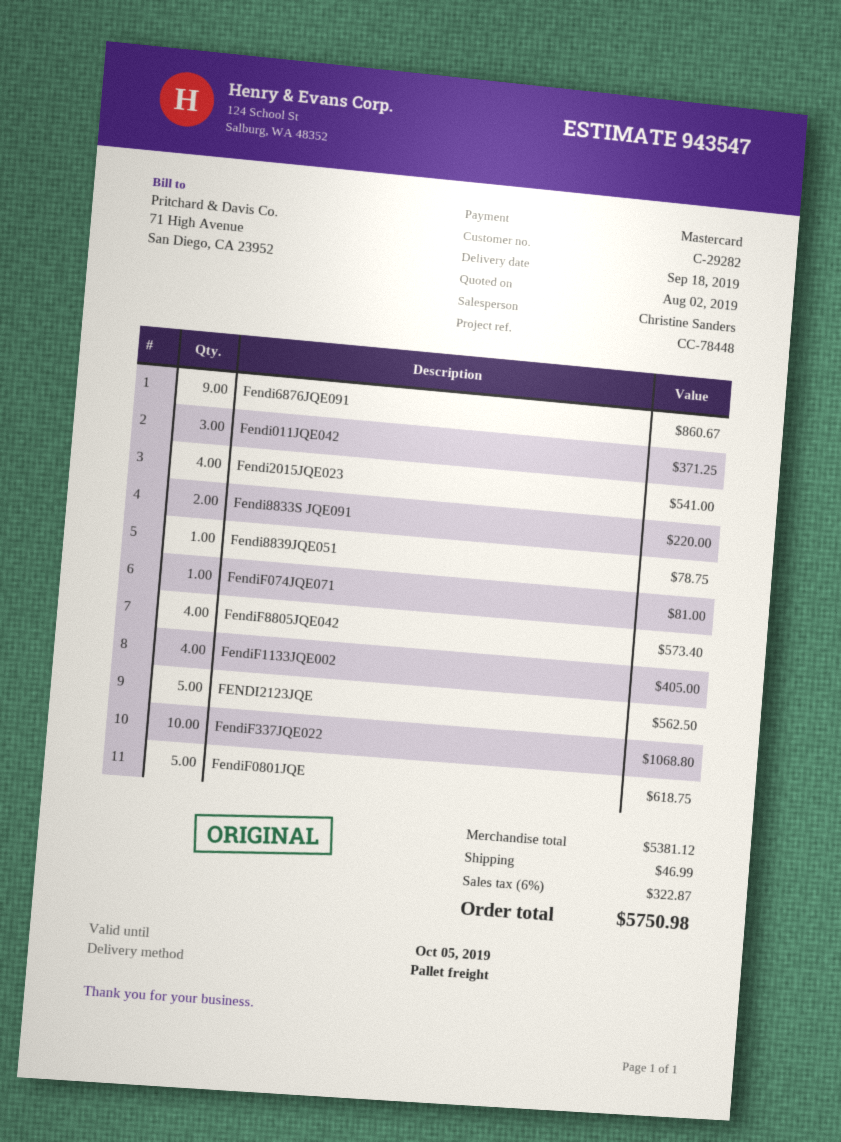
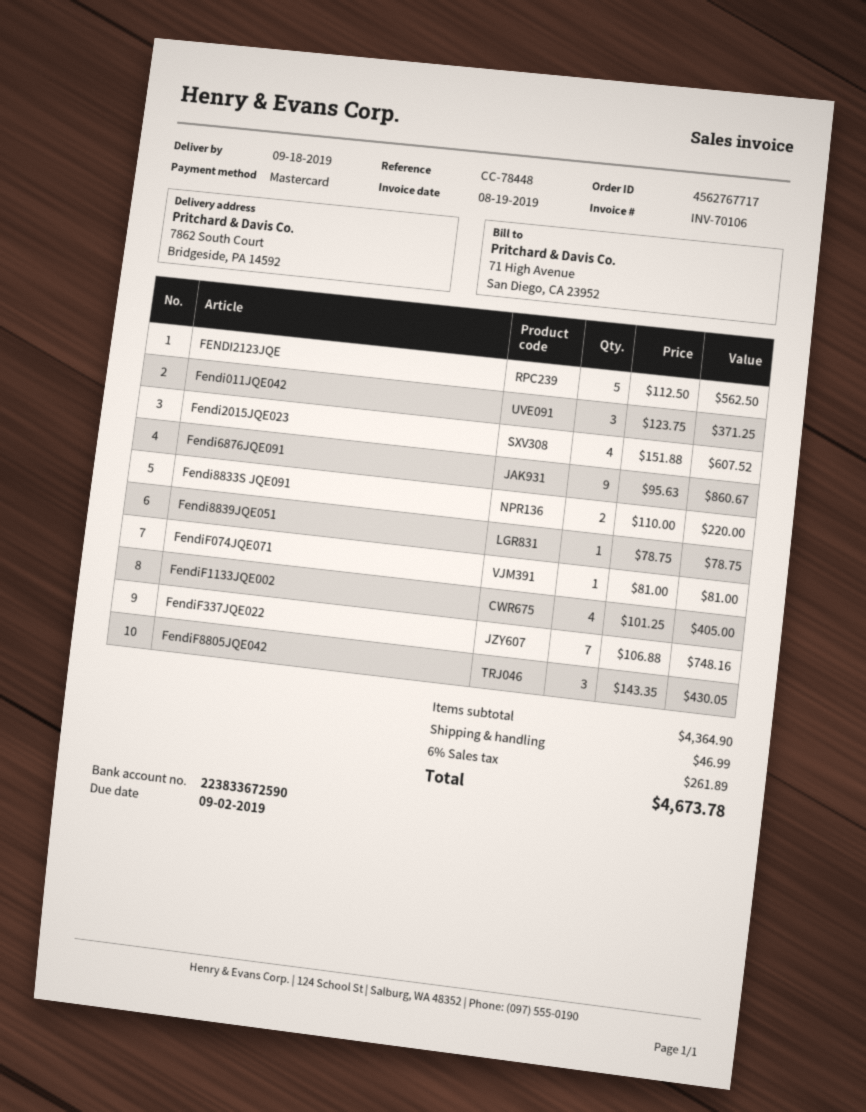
Fendi2015JQE023: 4 for 541.00 -> 4 for 607.52
FendiF8805JQE042: 4 for 573.40 -> 3 for 430.05
FendiF337JQE022: 10 for 1068.80 -> 7 for 748.16
FendiF0801JQE: 5 for 618.75 -> none
subtotal: 5381.12 -> 4364.90
tax: 6% = 322.87 -> 6% = 261.89
total: 5750.98 -> 4673.78

